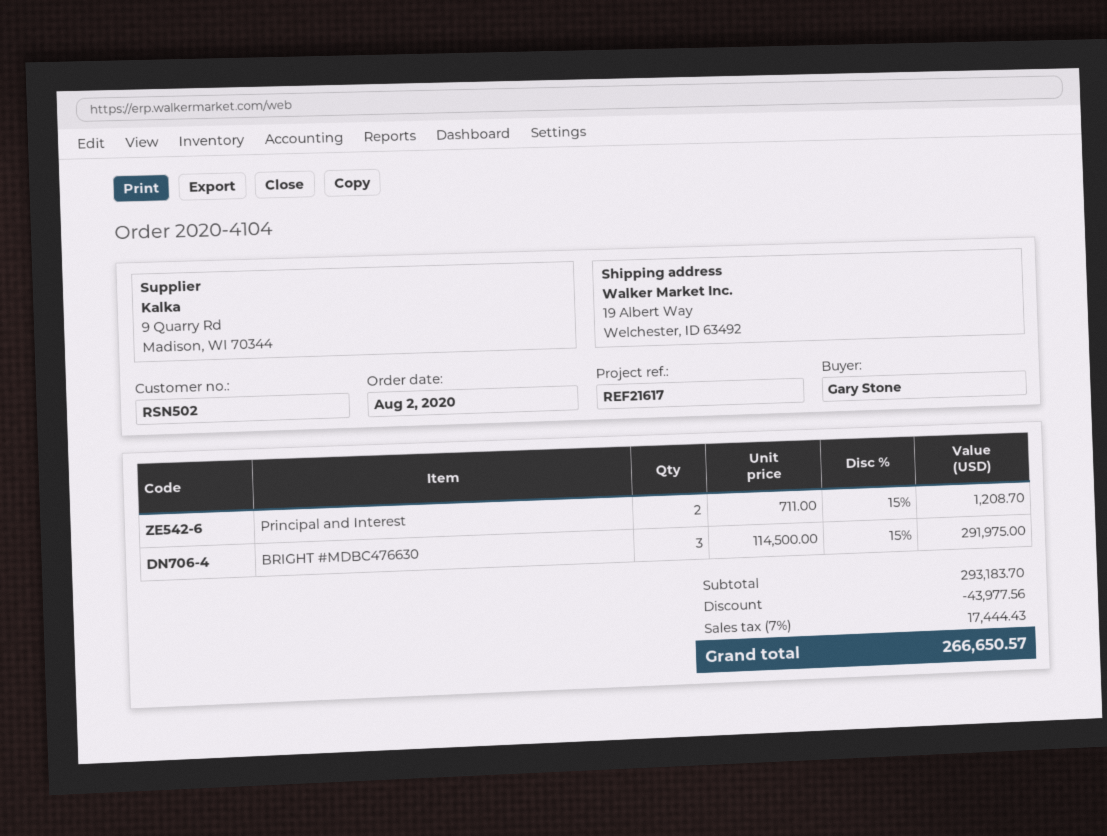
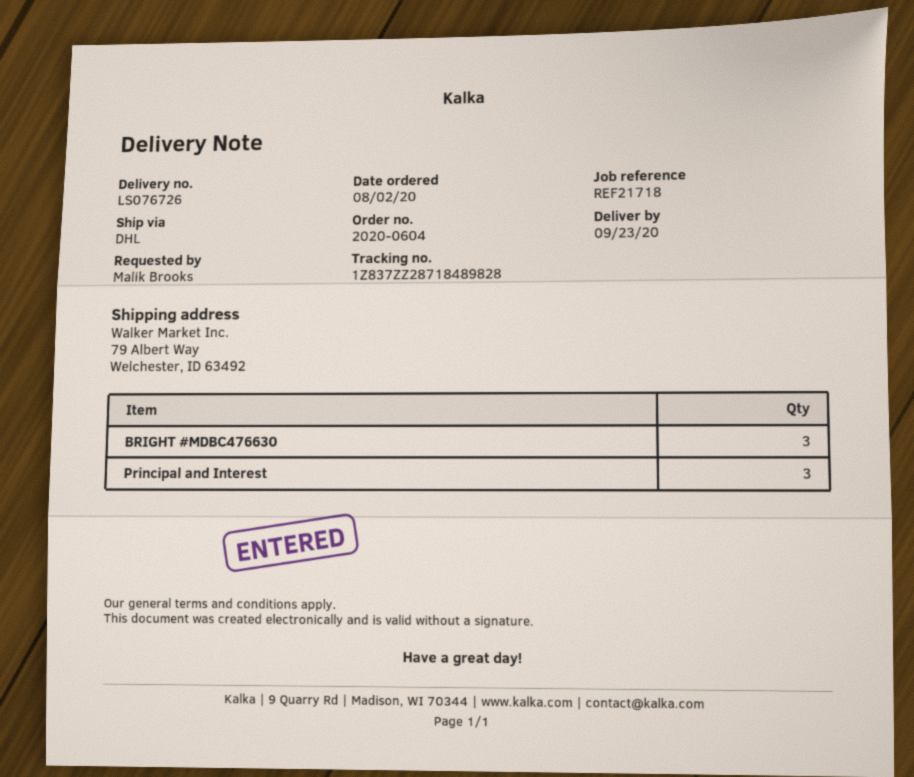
order number: 2020-4104 -> 2020-0604
reference: REF21617 -> REF21718
ordered by: Gary Stone -> Malik Brooks
ship to: 19 Albert Way, Welchester, ID 63492 -> 79 Albert Way, Welchester, ID 63492
Principal and Interest: 2 -> 3

